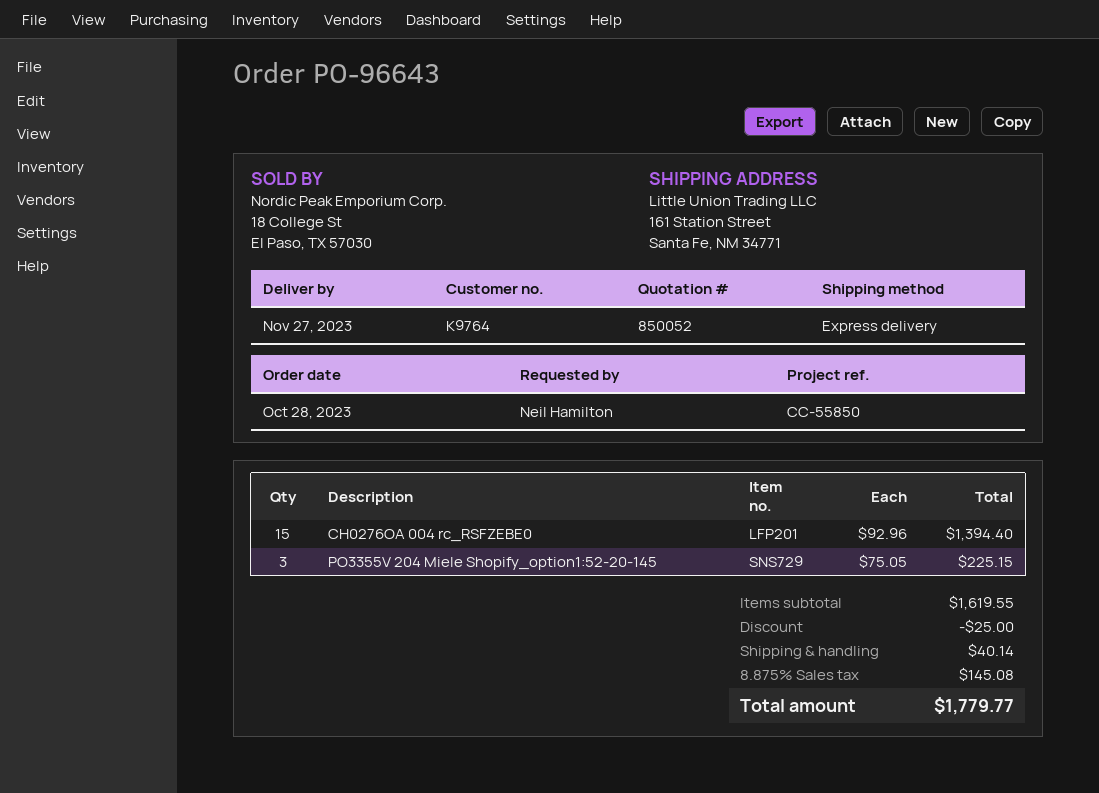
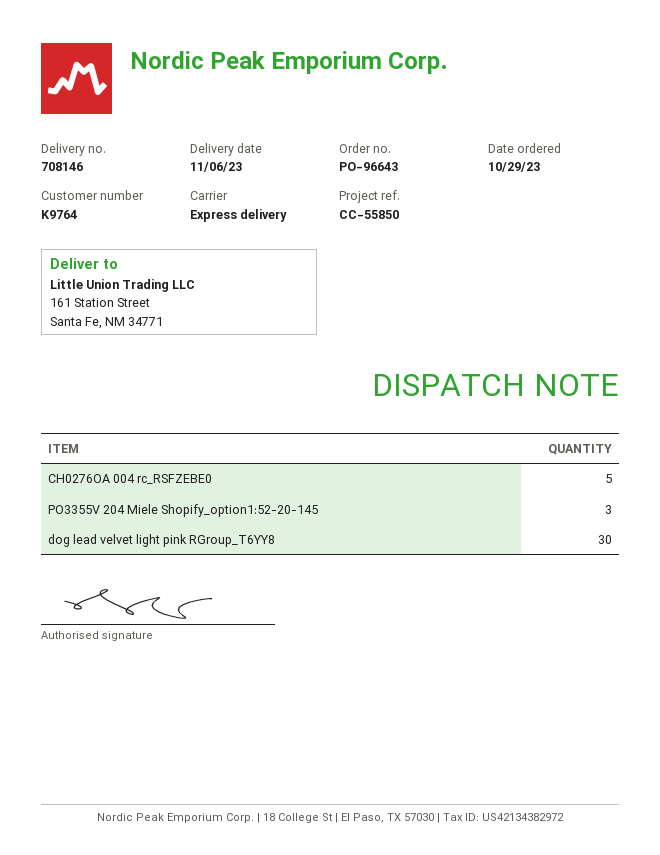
order date: 2023-10-28 -> 2023-10-29
delivery date: 2023-11-27 -> 2023-11-06
CH0276OA 004 rc_RSFZEBE0: 15 -> 5
dog lead velvet light pink RGroup_T6YY8: none -> 30

